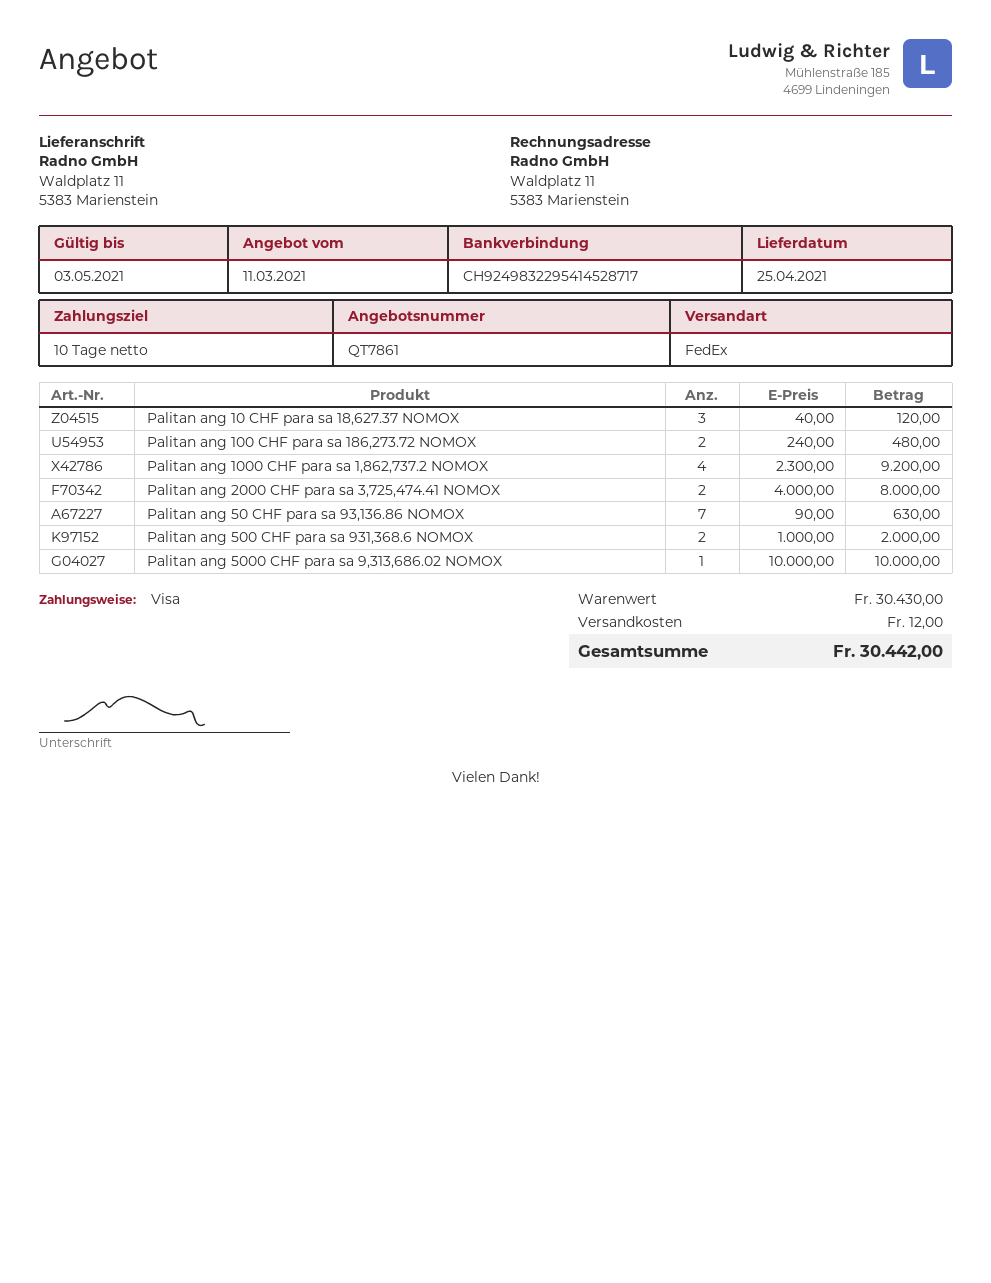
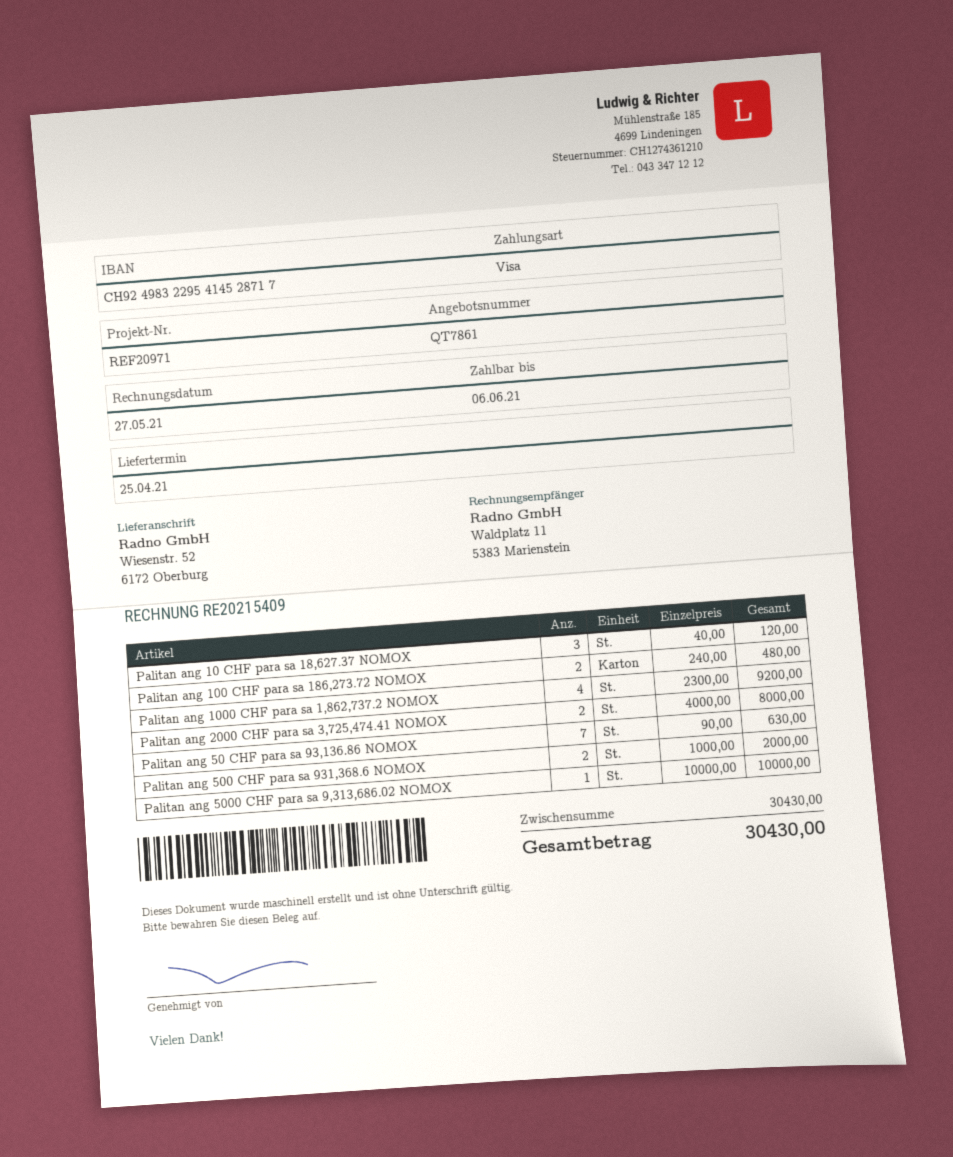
ship to: Waldplatz 11, 5383 Marienstein -> Wiesenstr. 52, 6172 Oberburg
shipping: 12.00 -> none
total: 30442.00 -> 30430.00

